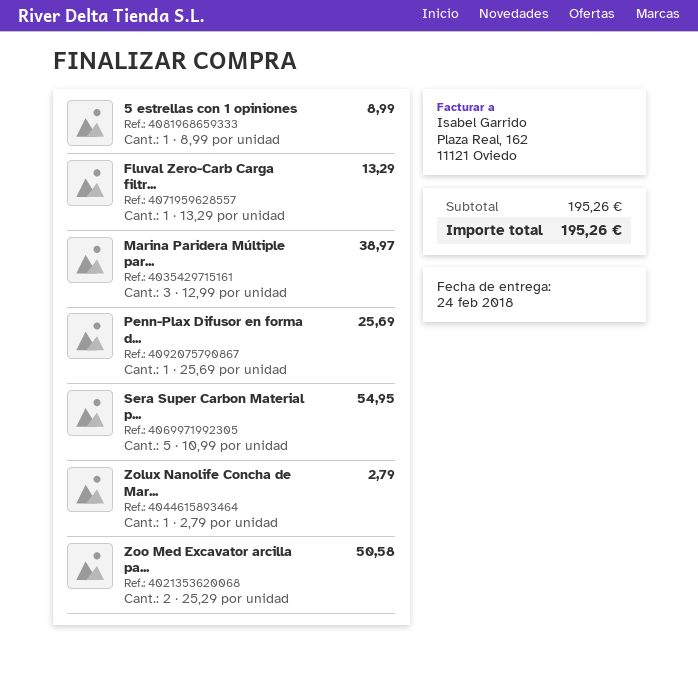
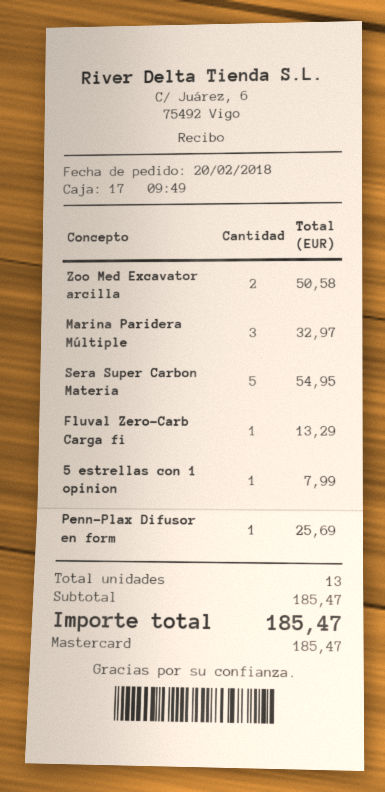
5 estrellas con 1 opiniones: 1 for 8.99 -> 1 for 7.99
Marina Paridera Múltiple par...: 3 for 38.97 -> 3 for 32.97
Zolux Nanolife Concha de Mar...: 1 for 2.79 -> none
subtotal: 195.26 -> 185.47
total: 195.26 -> 185.47

